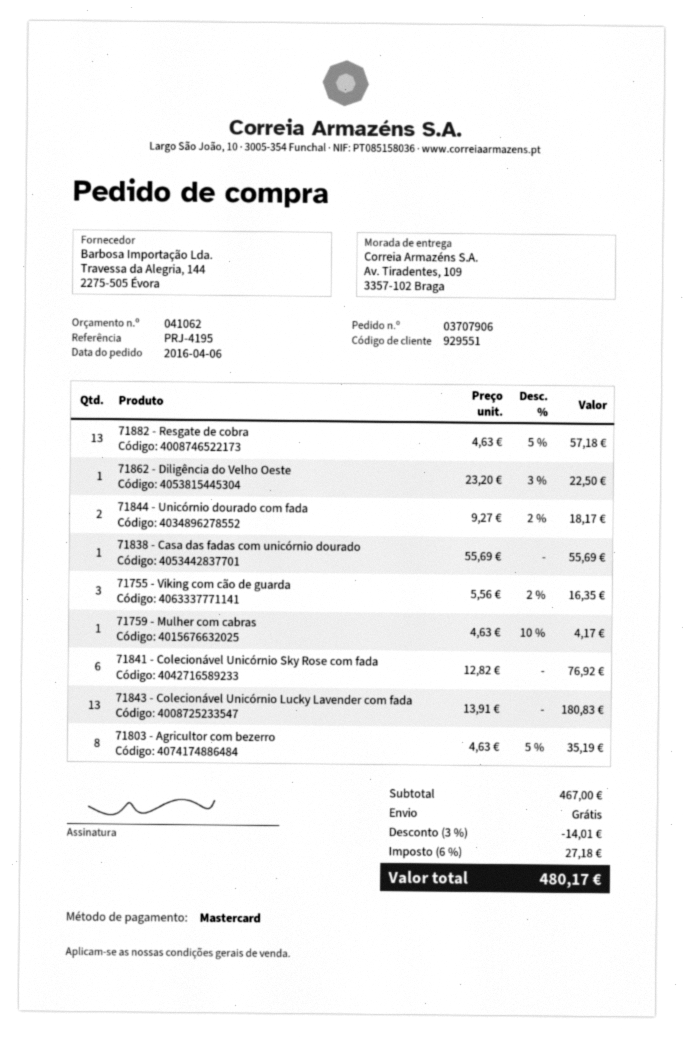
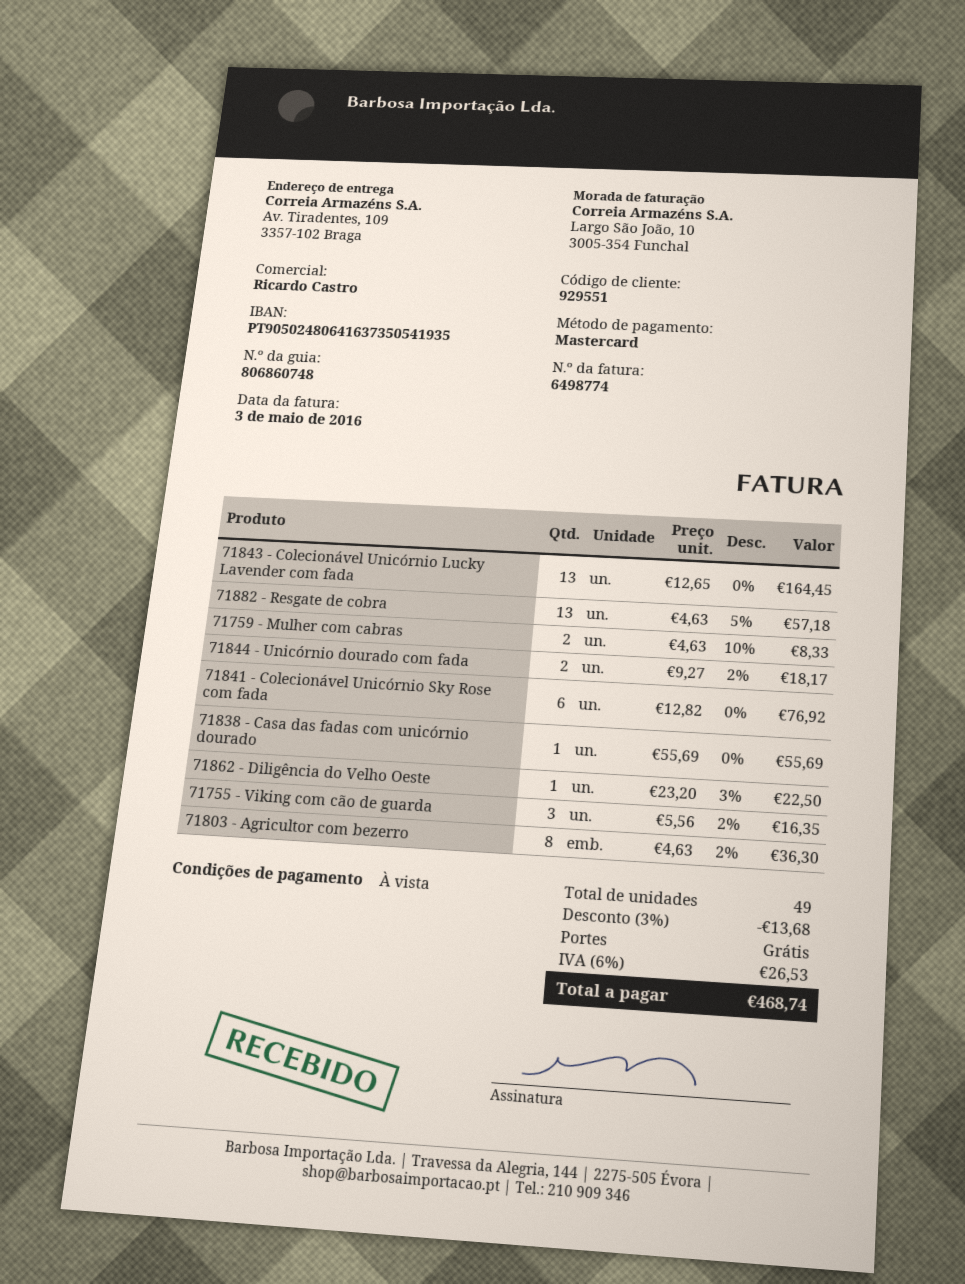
71759 - Mulher com cabras: 1 x 4.63 - 10% = 4.17 -> 2 x 4.63 - 10% = 8.33
71843 - Colecionável Unicórnio Lucky Lavender com fada: 13 x 13.91 = 180.83 -> 13 x 12.65 = 164.45
71803 - Agricultor com bezerro: 8 x 4.63 - 5% = 35.19 -> 8 x 4.63 - 2% = 36.30
discount: 3% = 14.01 -> 3% = 13.68
tax: 6% = 27.18 -> 6% = 26.53
total: 480.17 -> 468.74

